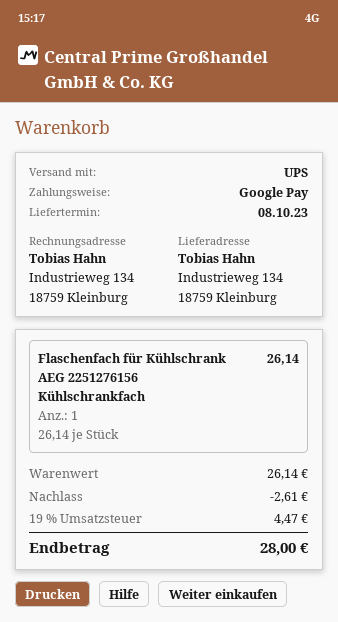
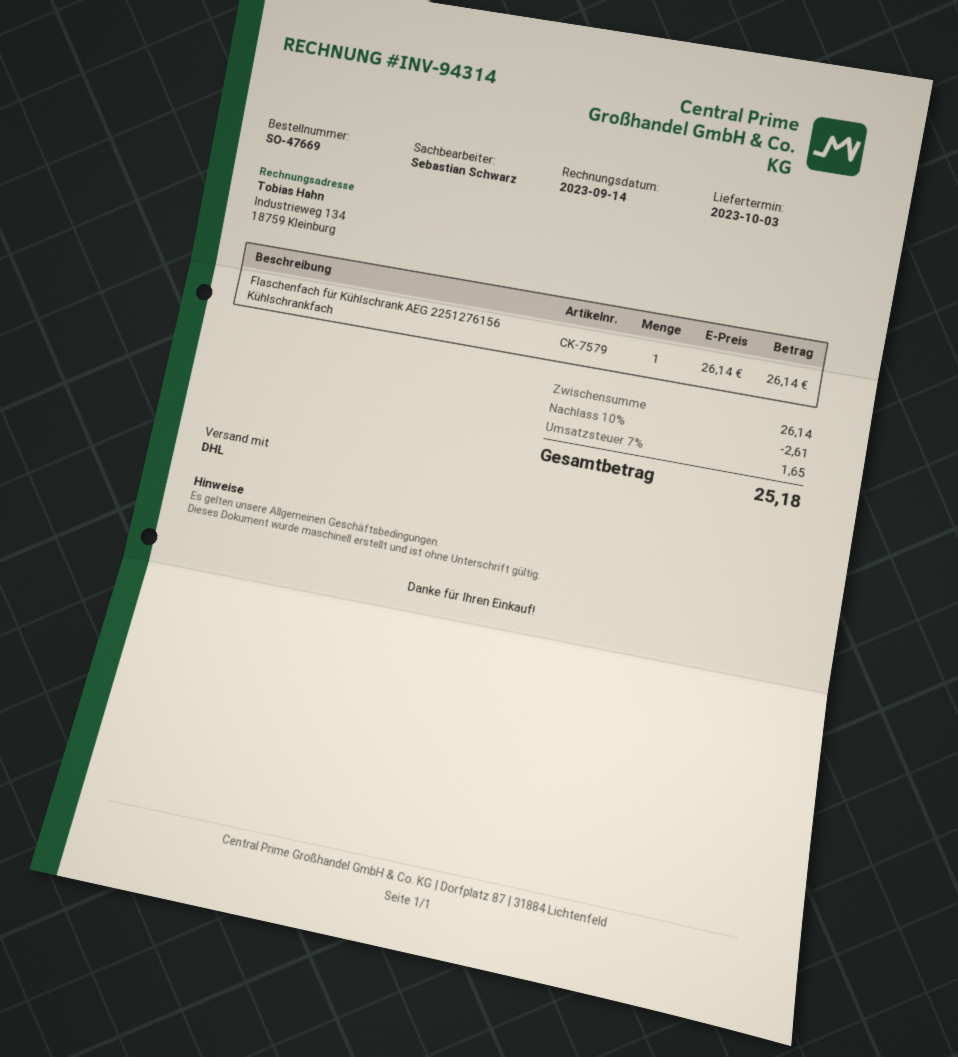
delivery date: 2023-10-08 -> 2023-10-03
shipping method: UPS -> DHL
tax: 19% = 4.47 -> 7% = 1.65
total: 28.00 -> 25.18

